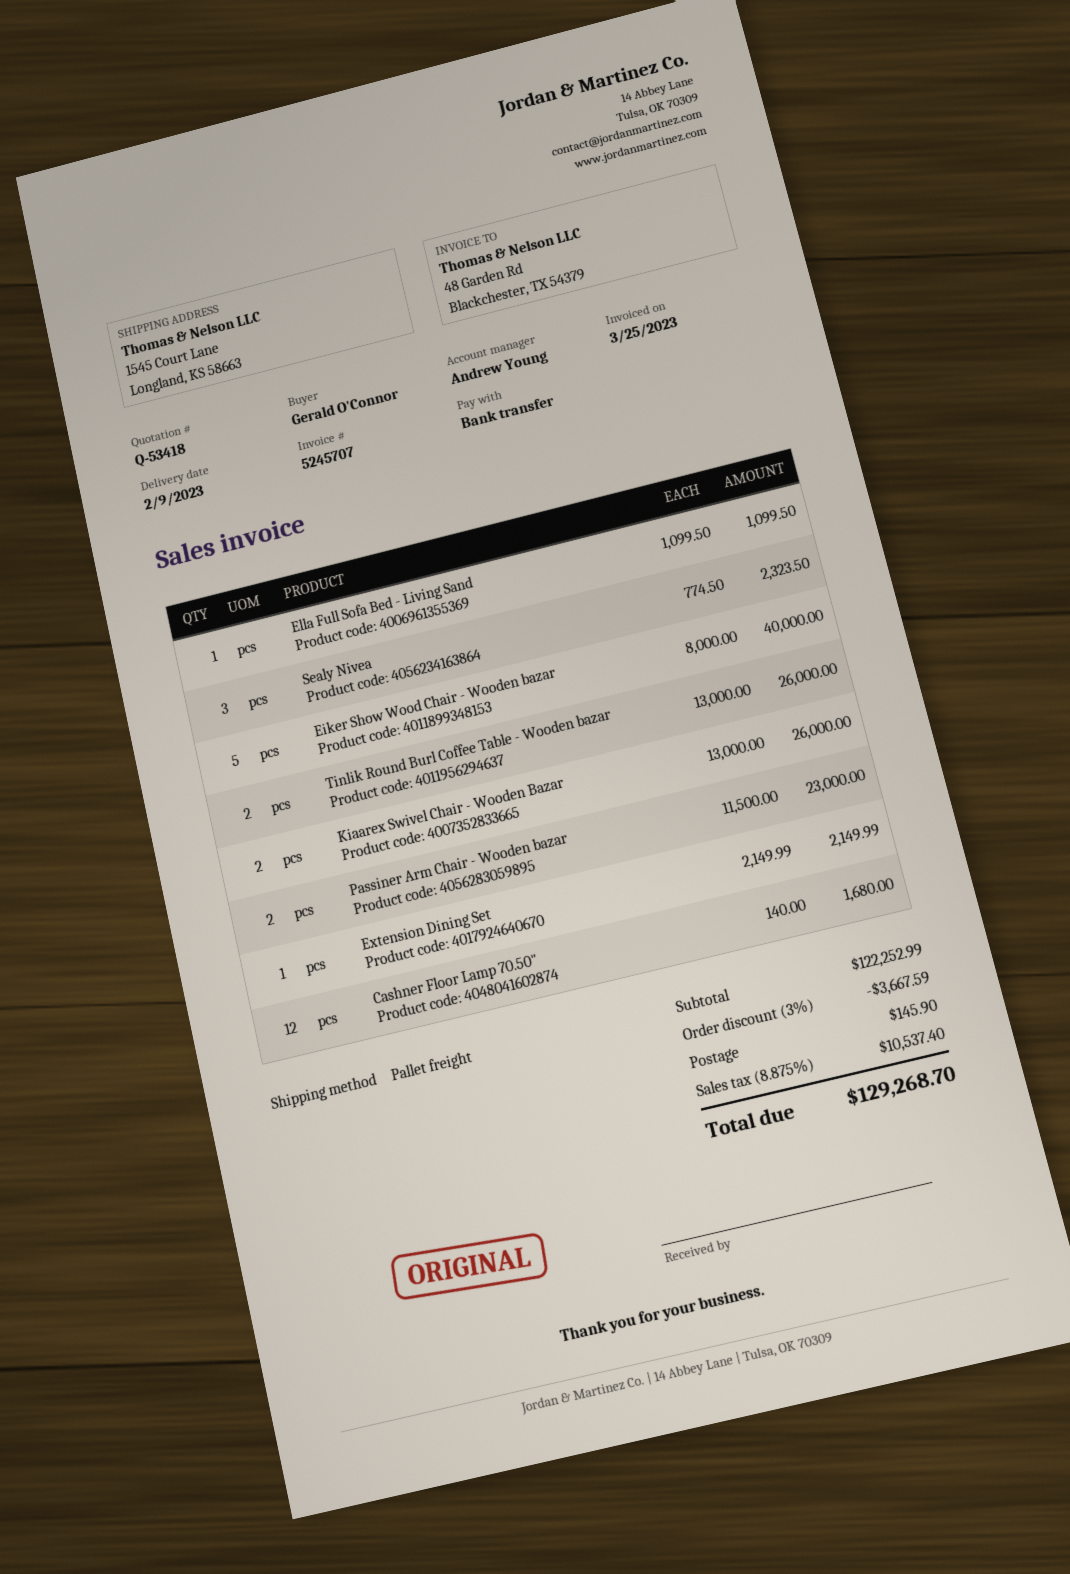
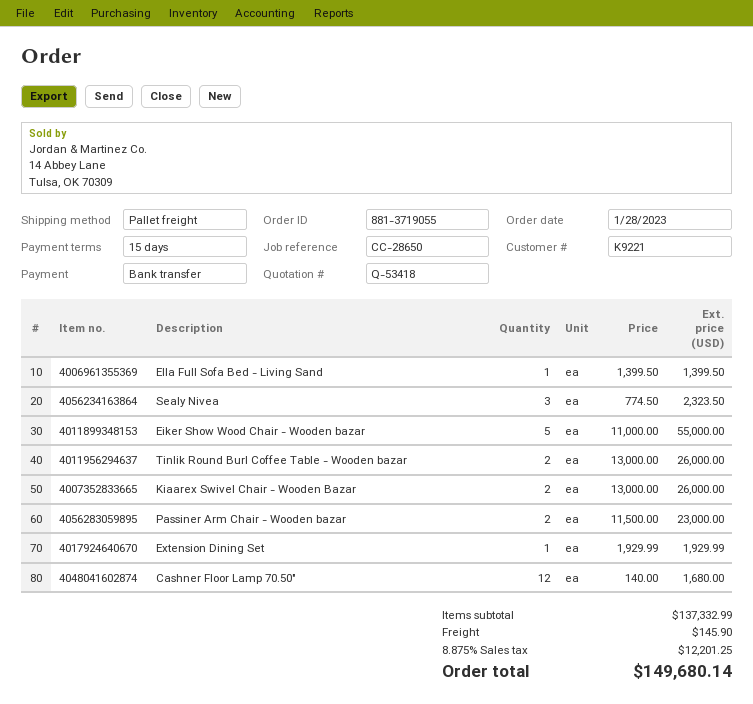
Ella Full Sofa Bed - Living Sand: 1 x 1099.50 = 1099.50 -> 1 x 1399.50 = 1399.50
Eiker Show Wood Chair - Wooden bazar: 5 x 8000.00 = 40000.00 -> 5 x 11000.00 = 55000.00
Extension Dining Set: 1 x 2149.99 = 2149.99 -> 1 x 1929.99 = 1929.99
subtotal: 122252.99 -> 137332.99
discount: 3% = 3667.59 -> none
tax: 8.875% = 10537.40 -> 8.875% = 12201.25
total: 129268.70 -> 149680.14

